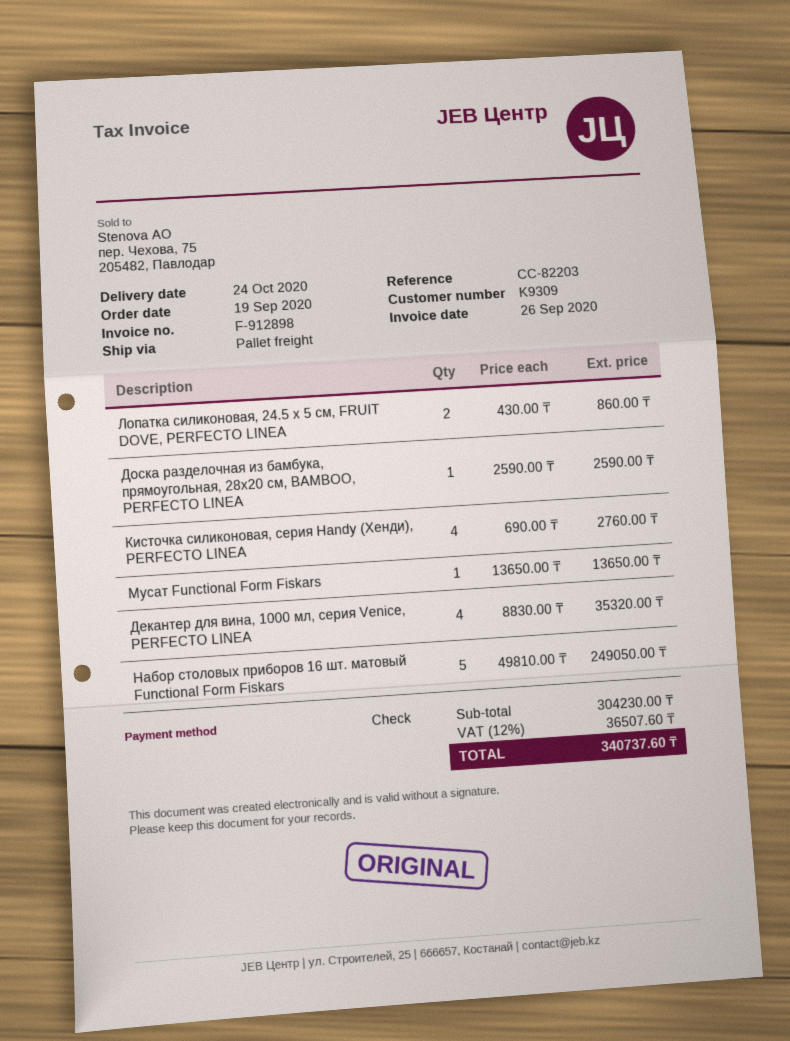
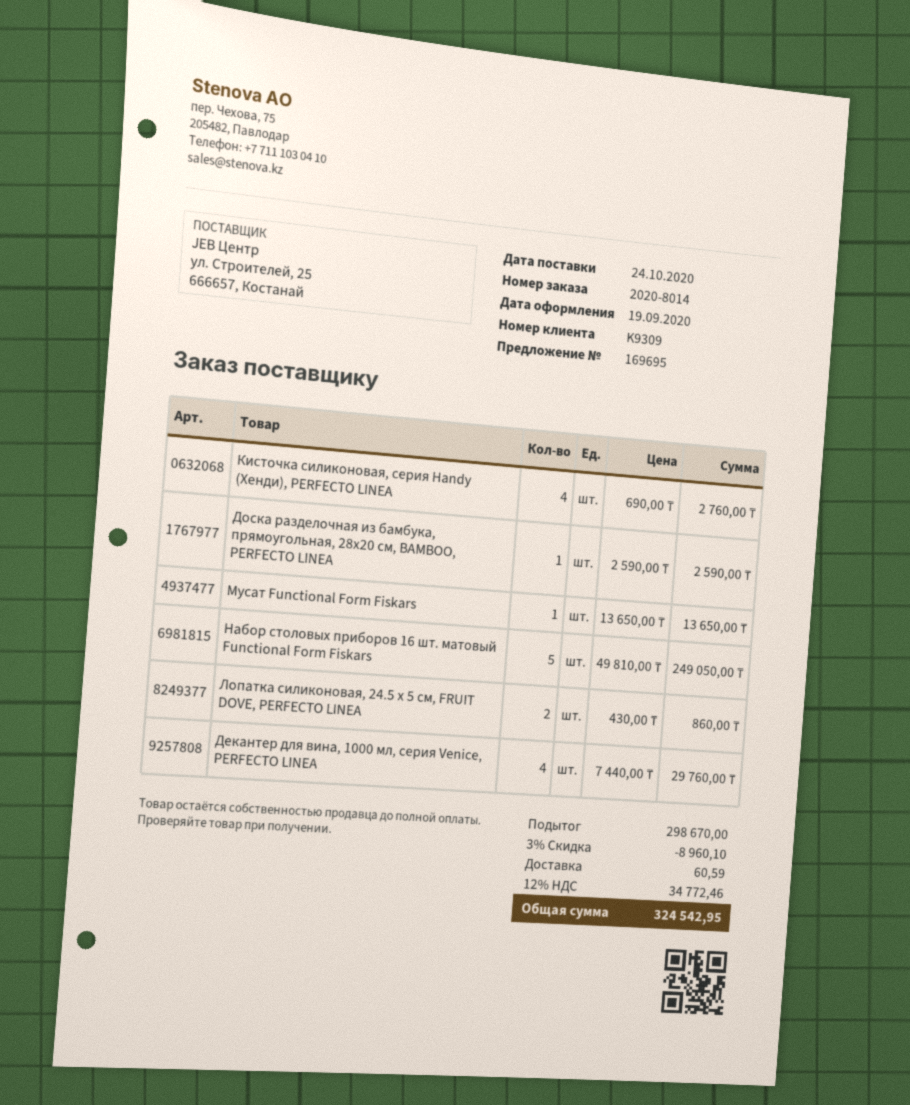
Декантер для вина, 1000 мл, серия Venice, PERFECTO LINEA: 4 x 8830.00 = 35320.00 -> 4 x 7440.00 = 29760.00
subtotal: 304230.00 -> 298670.00
discount: none -> 3% = 8960.10
shipping: none -> 60.59
tax: 12% = 36507.60 -> 12% = 34772.46
total: 340737.60 -> 324542.95

